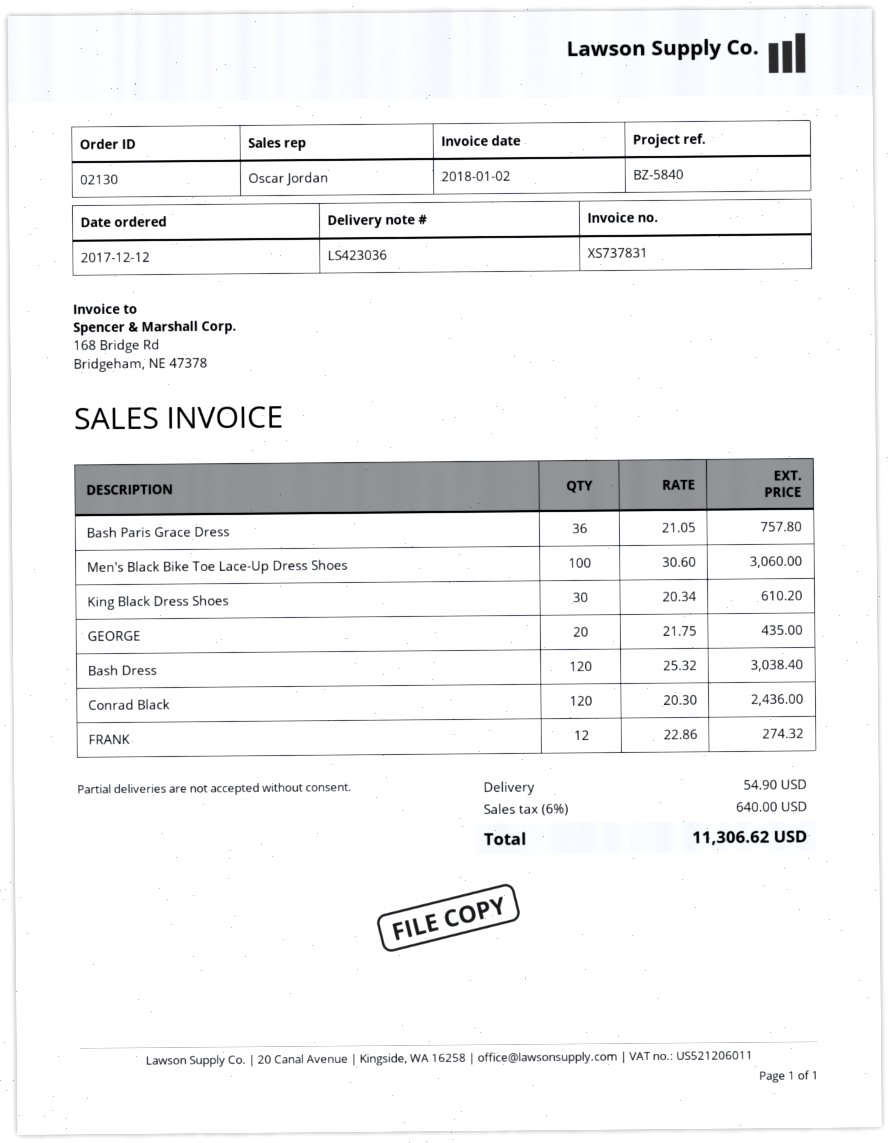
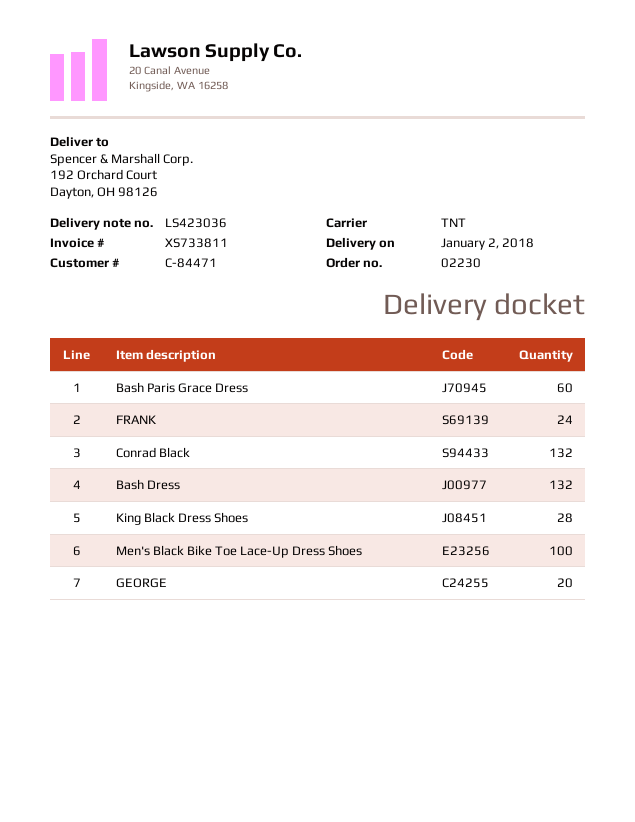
order number: 02130 -> 02230
invoice number: XS737831 -> XS733811
Bash Paris Grace Dress: 36 -> 60
King Black Dress Shoes: 30 -> 28
Bash Dress: 120 -> 132
Conrad Black: 120 -> 132
FRANK: 12 -> 24

